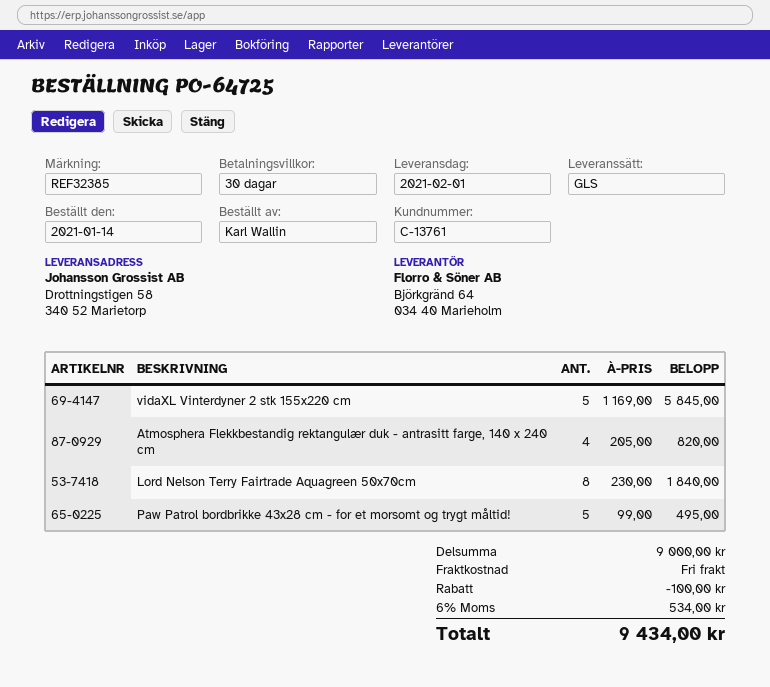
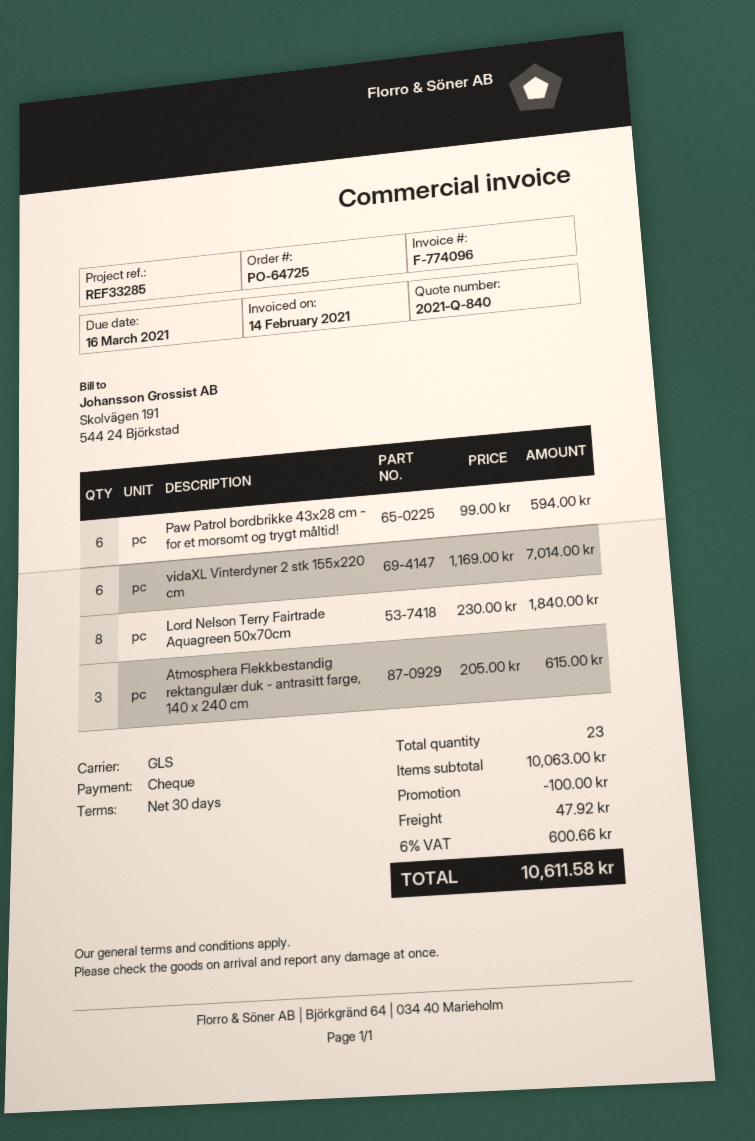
reference: REF32385 -> REF33285
vidaXL Vinterdyner 2 stk 155x220 cm: 5 x 1169.00 = 5845.00 -> 6 x 1169.00 = 7014.00
Atmosphera Flekkbestandig rektangulær duk - antrasitt farge, 140 x 240 cm: 4 x 205.00 = 820.00 -> 3 x 205.00 = 615.00
Paw Patrol bordbrikke 43x28 cm - for et morsomt og trygt måltid!: 5 x 99.00 = 495.00 -> 6 x 99.00 = 594.00
subtotal: 9000.00 -> 10063.00
shipping: 0.00 -> 47.92
tax: 6% = 534.00 -> 6% = 600.66
total: 9434.00 -> 10611.58

